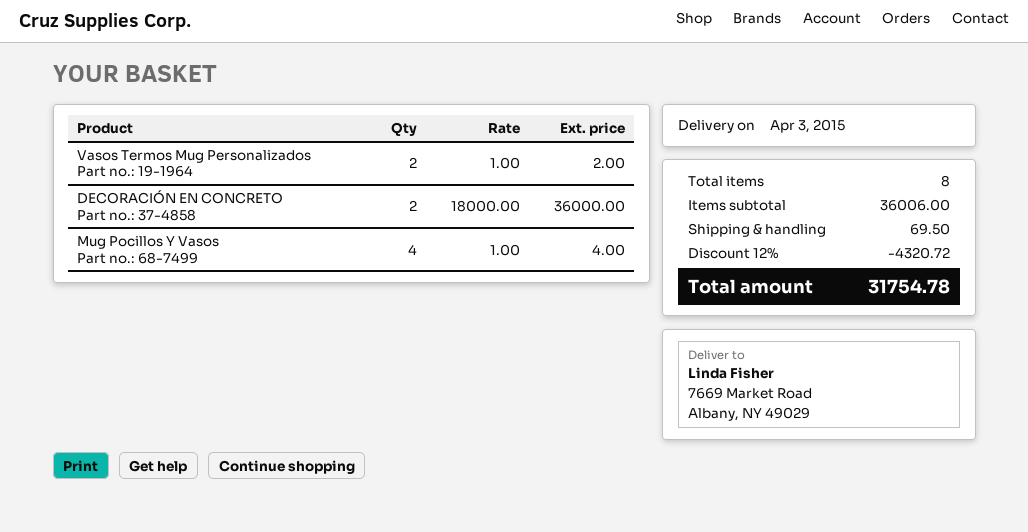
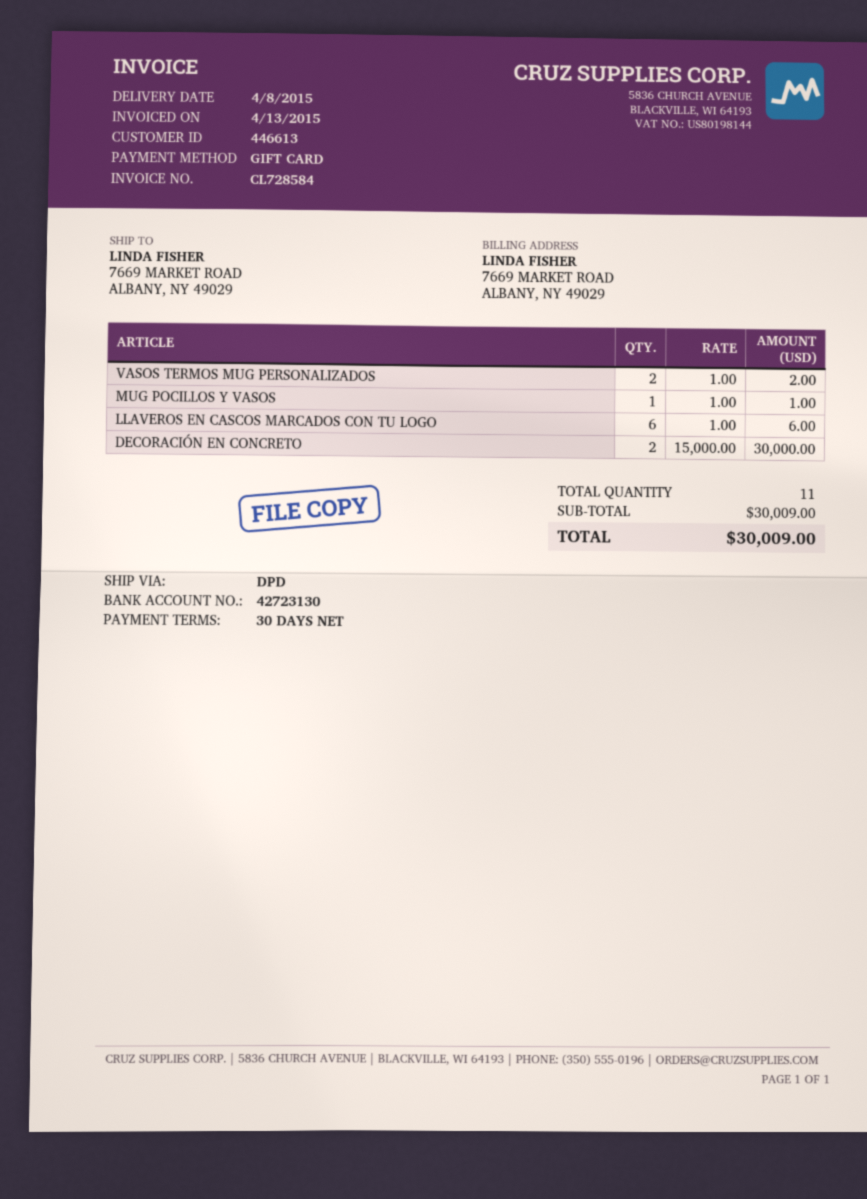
delivery date: 2015-04-03 -> 2015-04-08
DECORACIÓN EN CONCRETO: 2 x 18000.00 = 36000.00 -> 2 x 15000.00 = 30000.00
Mug Pocillos Y Vasos: 4 x 1.00 = 4.00 -> 1 x 1.00 = 1.00
LLAVEROS EN CASCOS MARCADOS CON TU LOGO: none -> 6 x 1.00 = 6.00
total quantity: 8 -> 11
subtotal: 36006.00 -> 30009.00
discount: 12% = 4320.72 -> none
shipping: 69.50 -> none
total: 31754.78 -> 30009.00

